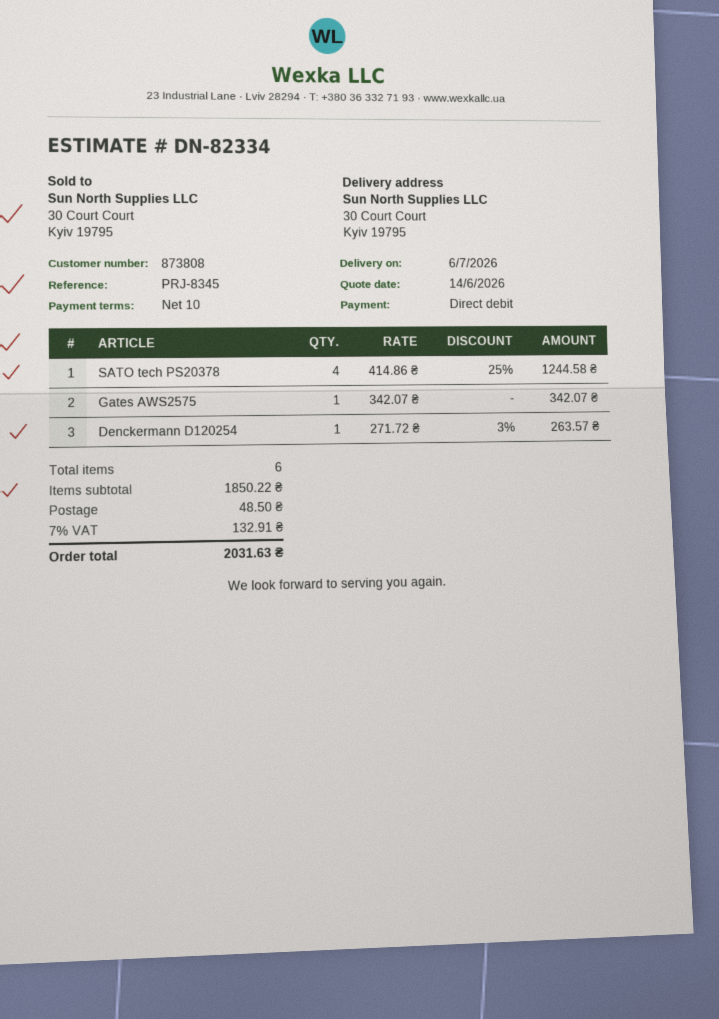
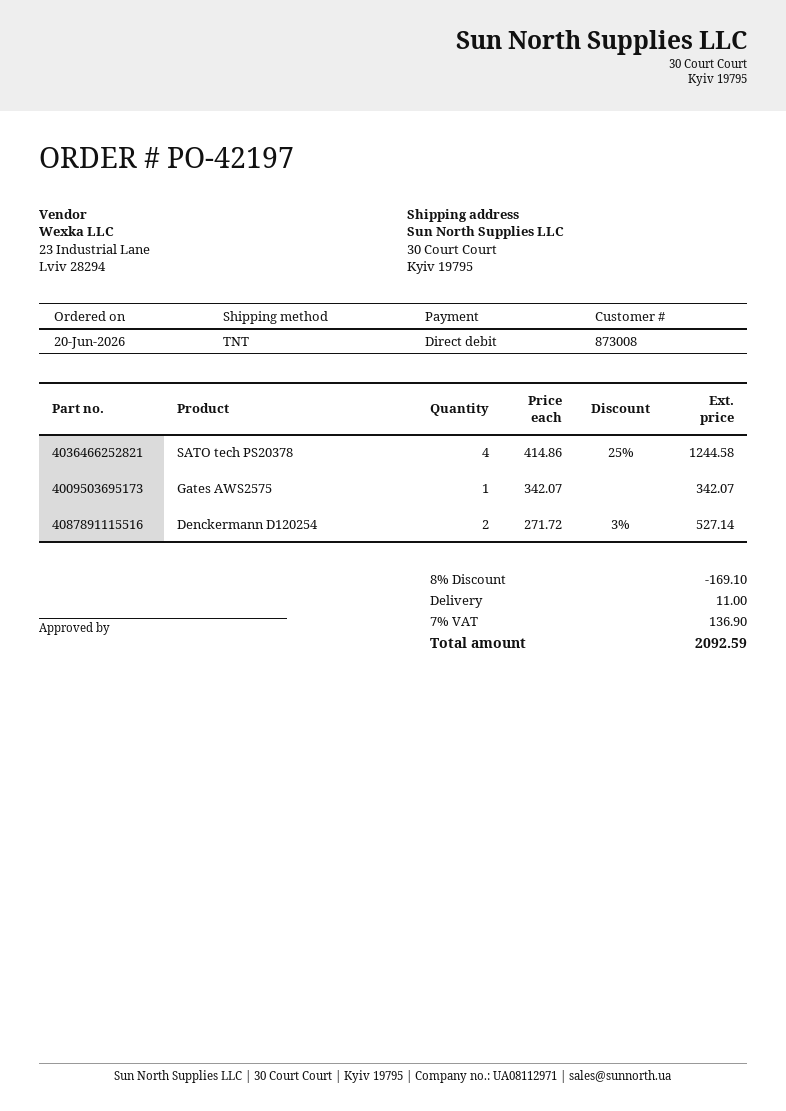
customer number: 873808 -> 873008
Denckermann D120254: 1 x 271.72 - 3% = 263.57 -> 2 x 271.72 - 3% = 527.14
discount: none -> 8% = 169.10
shipping: 48.50 -> 11.00
tax: 7% = 132.91 -> 7% = 136.90
total: 2031.63 -> 2092.59

